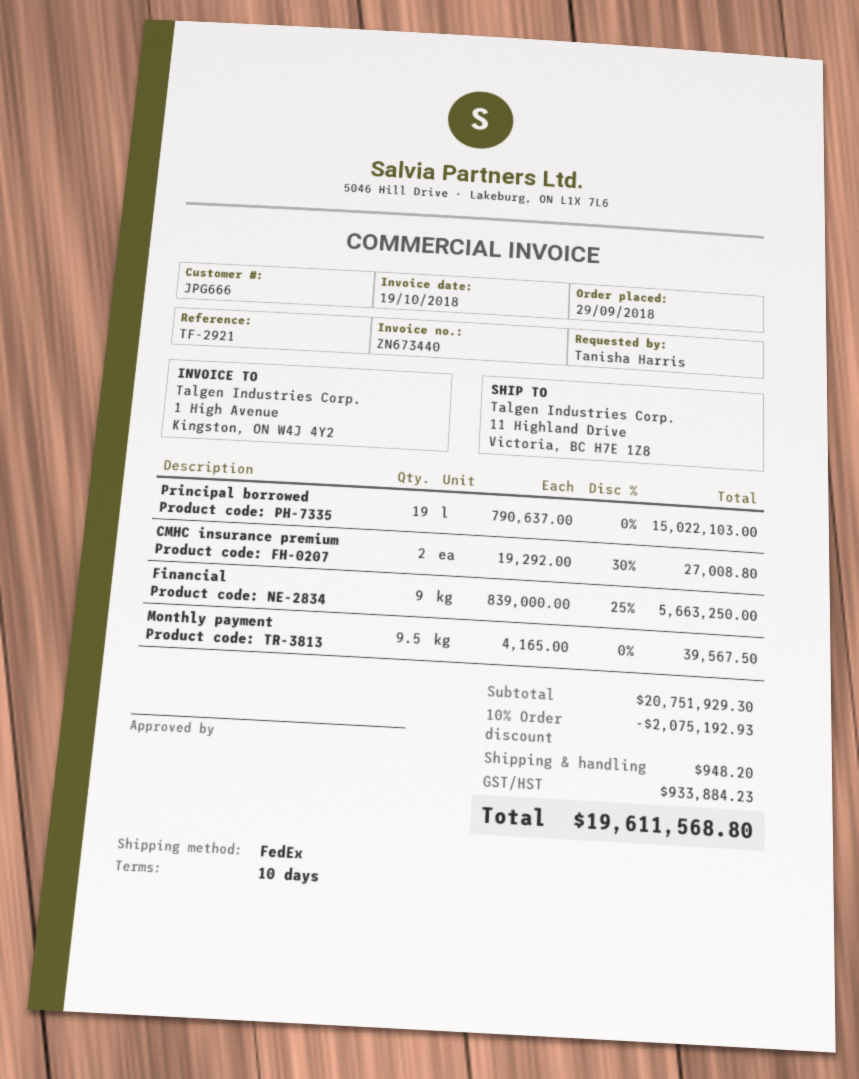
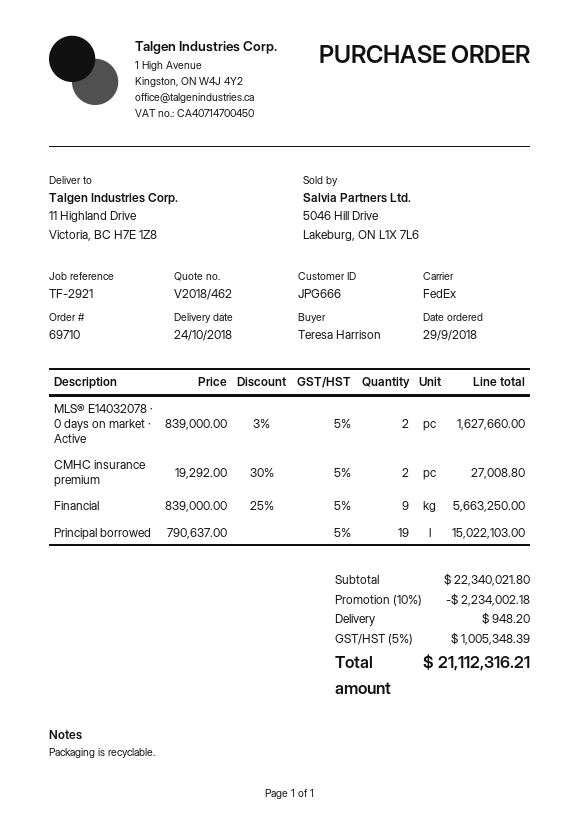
ordered by: Tanisha Harris -> Teresa Harrison
Monthly payment: 9.5 x 4165.00 = 39567.50 -> none
MLS® E14032078 · 0 days on market · Active: none -> 2 x 839000.00 - 3% = 1627660.00
subtotal: 20751929.30 -> 22340021.80
discount: 10% = 2075192.93 -> 10% = 2234002.18
tax: 933884.23 -> 1005348.39
total: 19611568.80 -> 21112316.21

